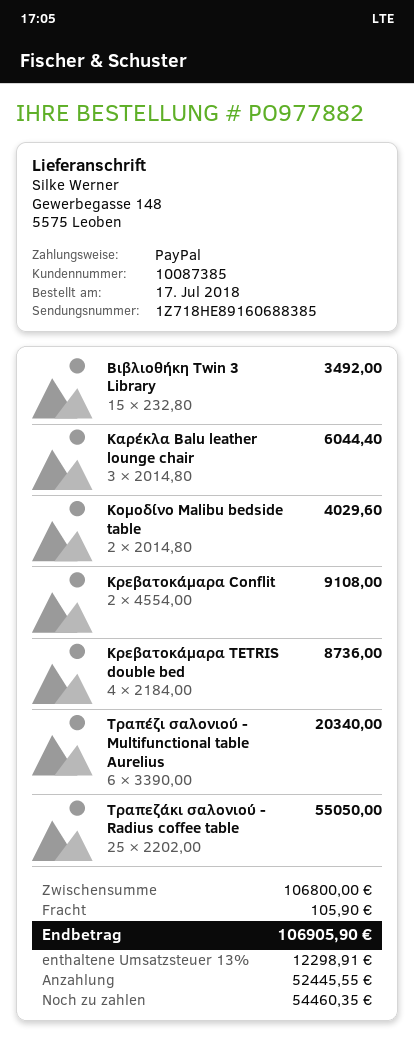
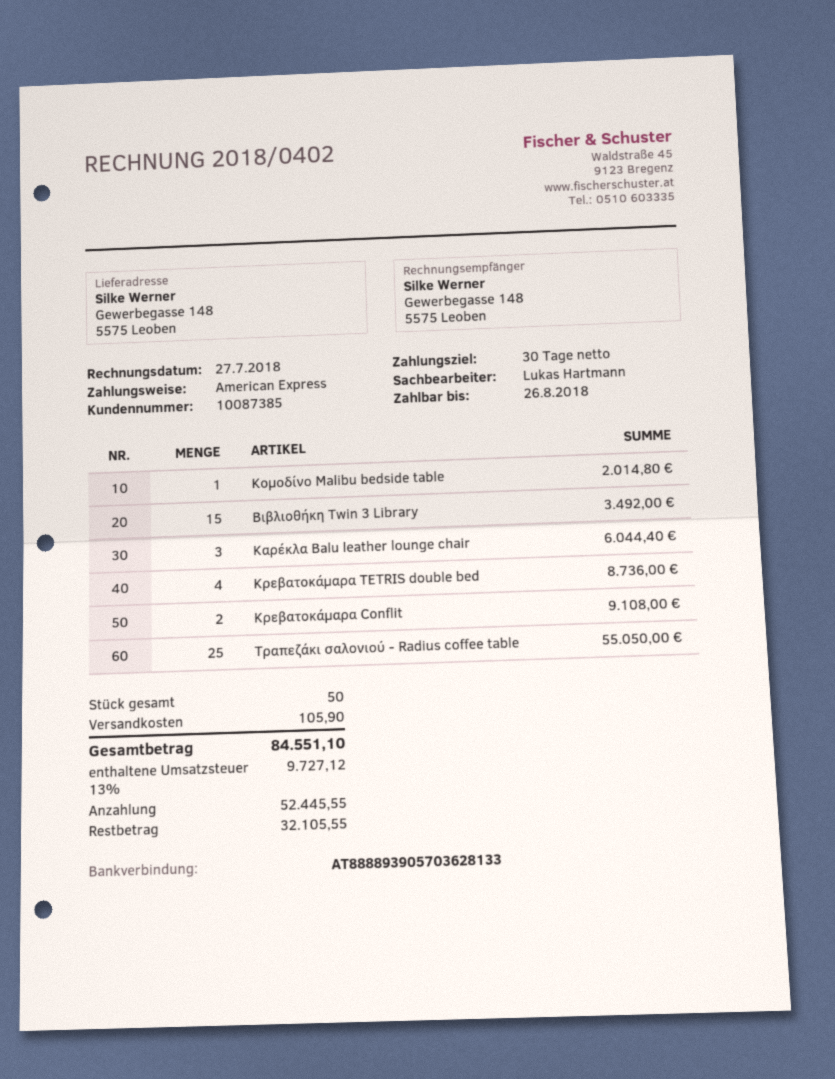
payment method: PayPal -> American Express
Κομοδίνο Malibu bedside table: 2 for 4029.60 -> 1 for 2014.80
Τραπέζι σαλονιού - Μultifunctional table Aurelius: 6 for 20340.00 -> none
tax: 13% = 12298.91 -> 13% = 9727.12
total: 106905.90 -> 84551.10
balance: 54460.35 -> 32105.55

